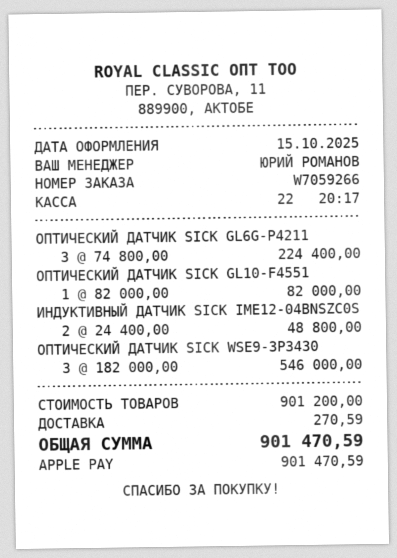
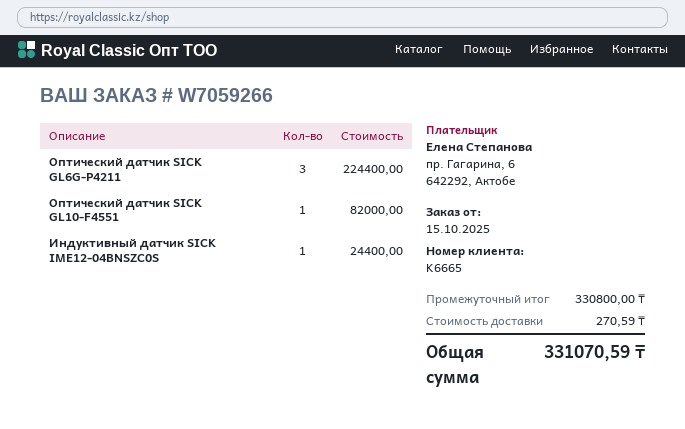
ИНДУКТИВНЫЙ ДАТЧИК SICK IME12-04BNSZC0S: 2 for 48800.00 -> 1 for 24400.00
ОПТИЧЕСКИЙ ДАТЧИК SICK WSE9-3P3430: 3 for 546000.00 -> none
subtotal: 901200.00 -> 330800.00
total: 901470.59 -> 331070.59

